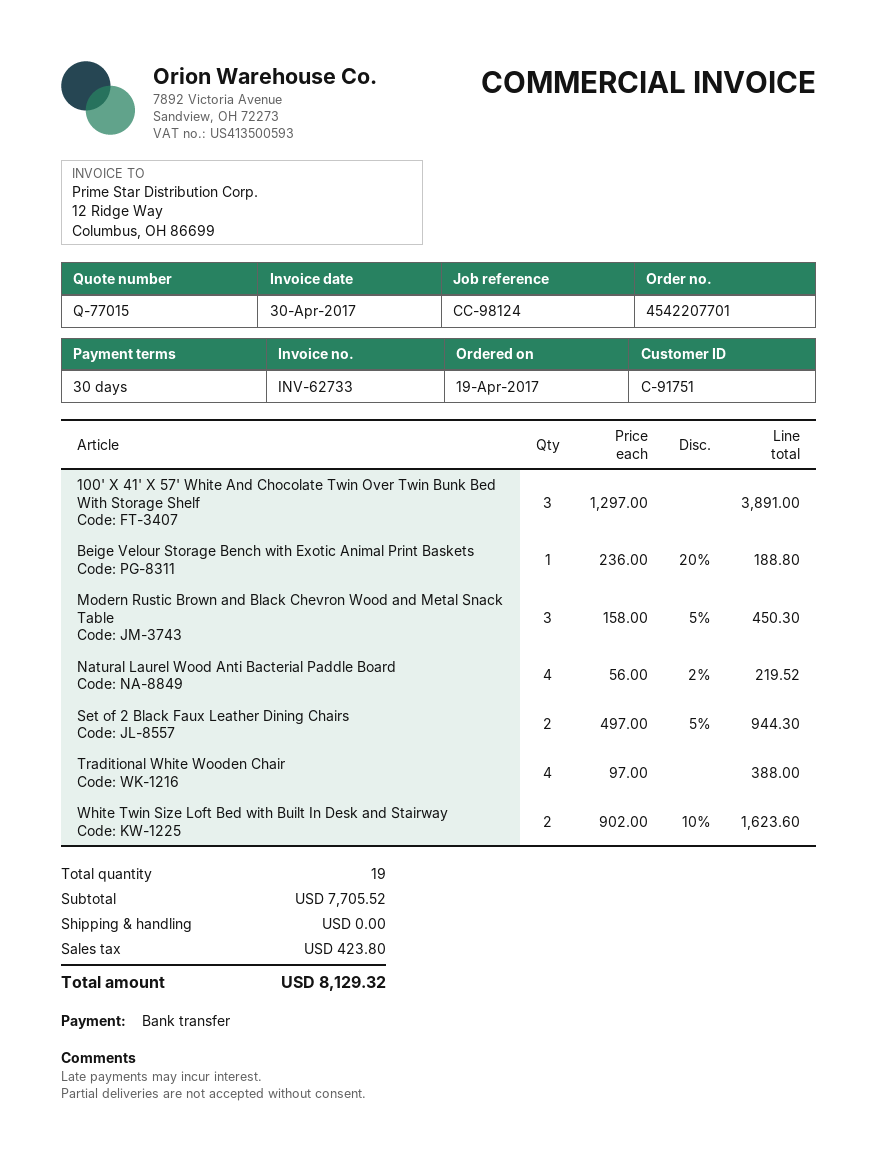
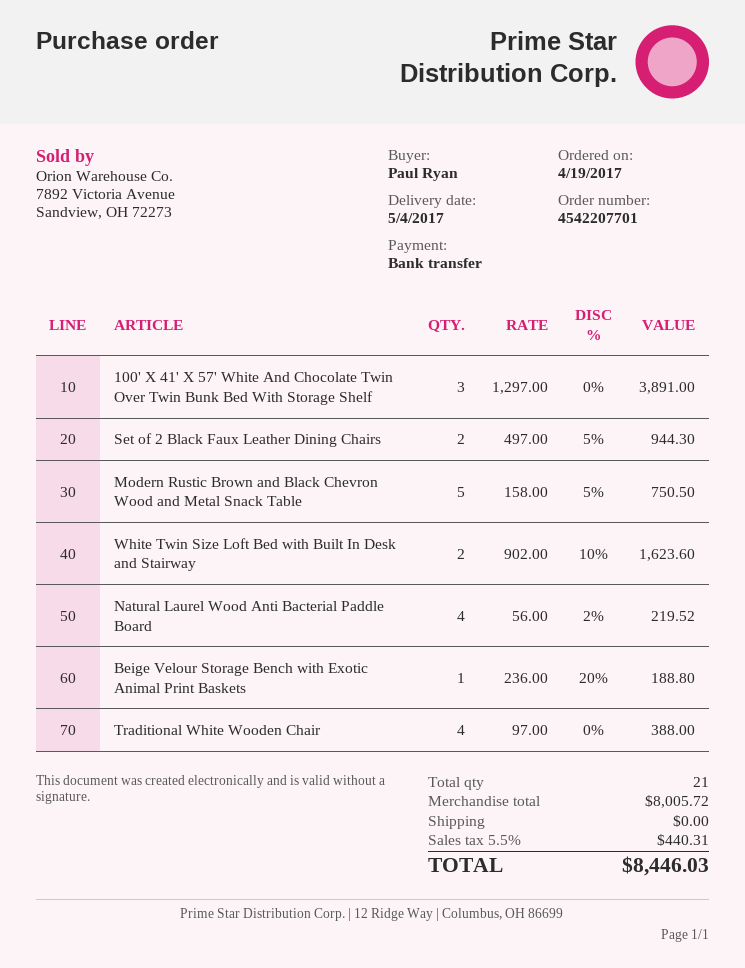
Modern Rustic Brown and Black Chevron Wood and Metal Snack Table: 3 x 158.00 - 5% = 450.30 -> 5 x 158.00 - 5% = 750.50
total quantity: 19 -> 21
subtotal: 7705.52 -> 8005.72
tax: 423.80 -> 440.31
total: 8129.32 -> 8446.03

